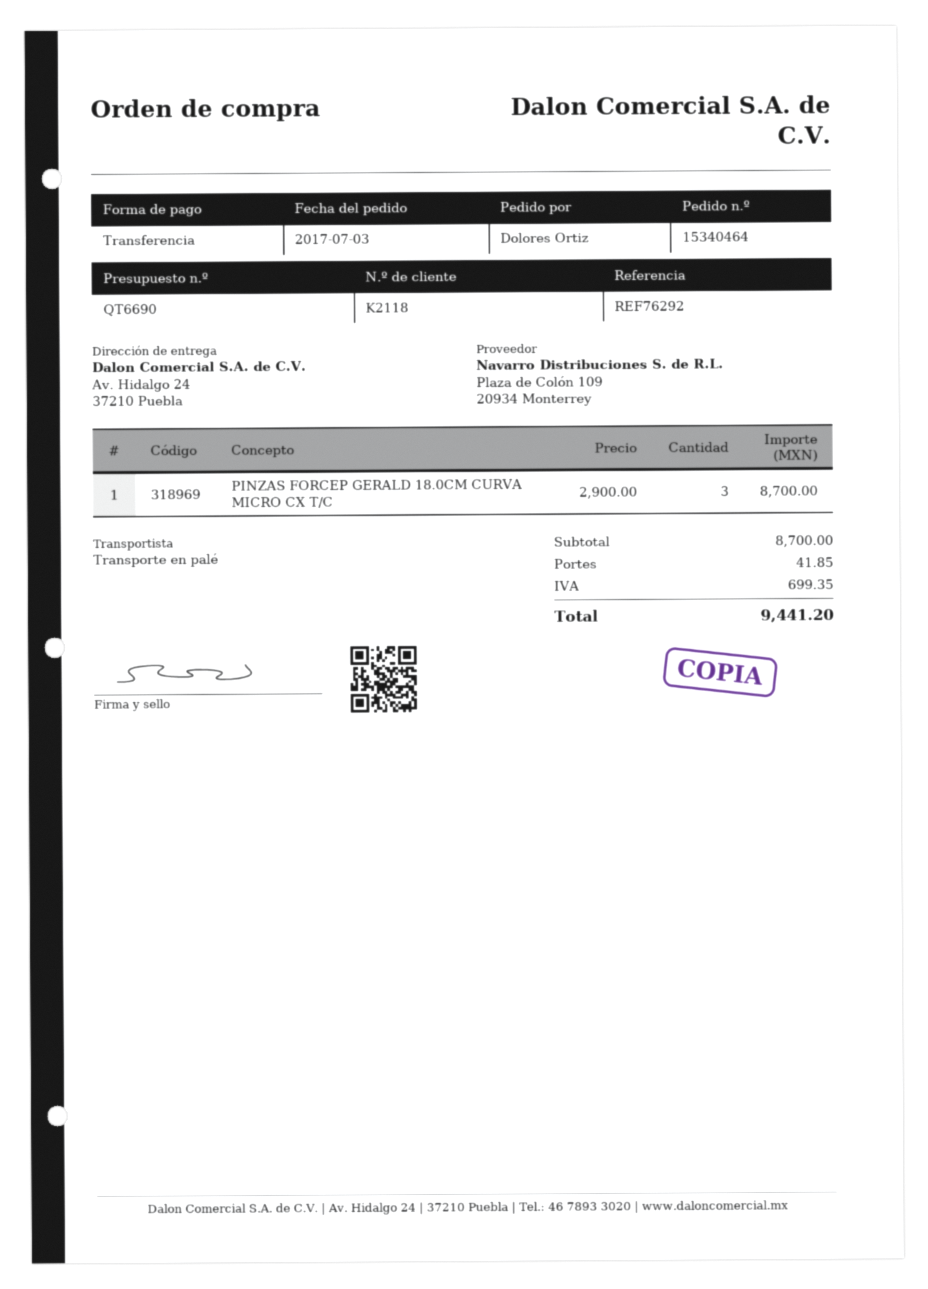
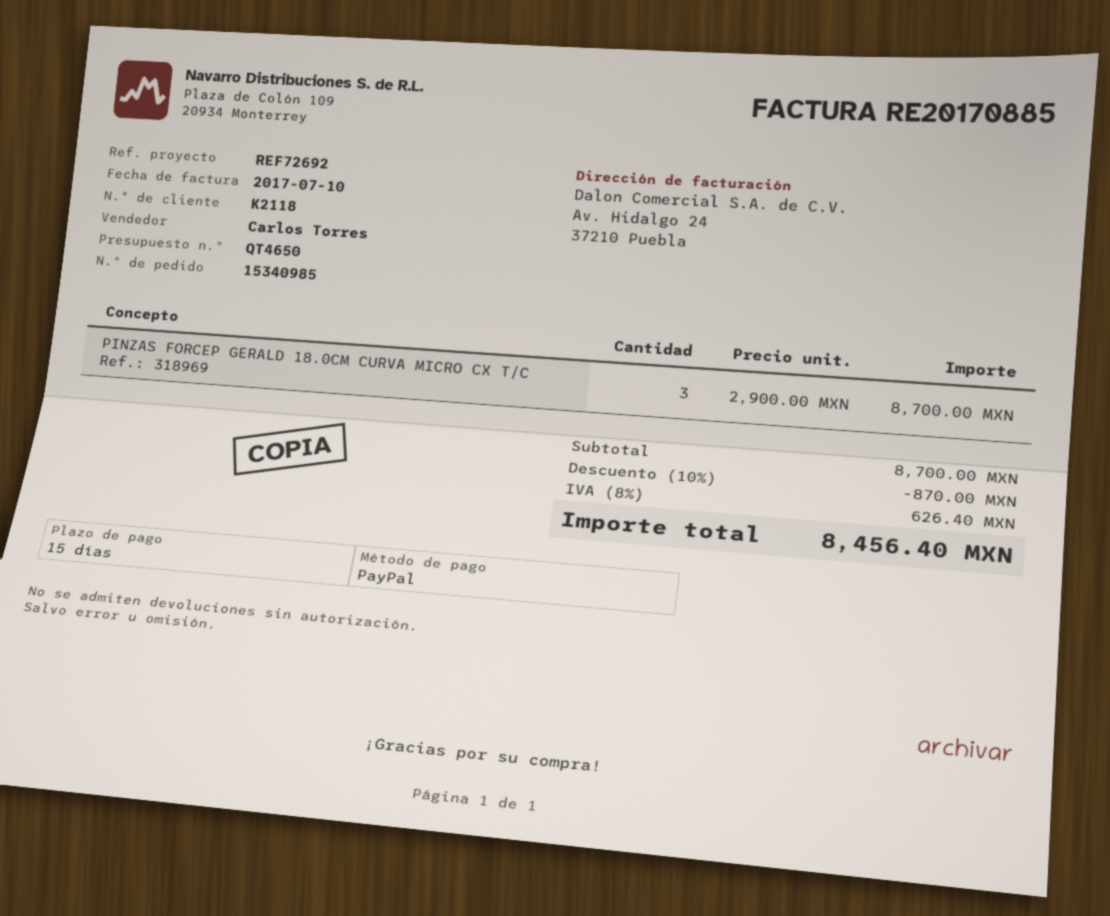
quote number: QT6690 -> QT4650
order number: 15340464 -> 15340985
reference: REF76292 -> REF72692
payment method: bank transfer -> PayPal
discount: none -> 10% = 870.00
shipping: 41.85 -> none
tax: 699.35 -> 626.40
total: 9441.20 -> 8456.40

